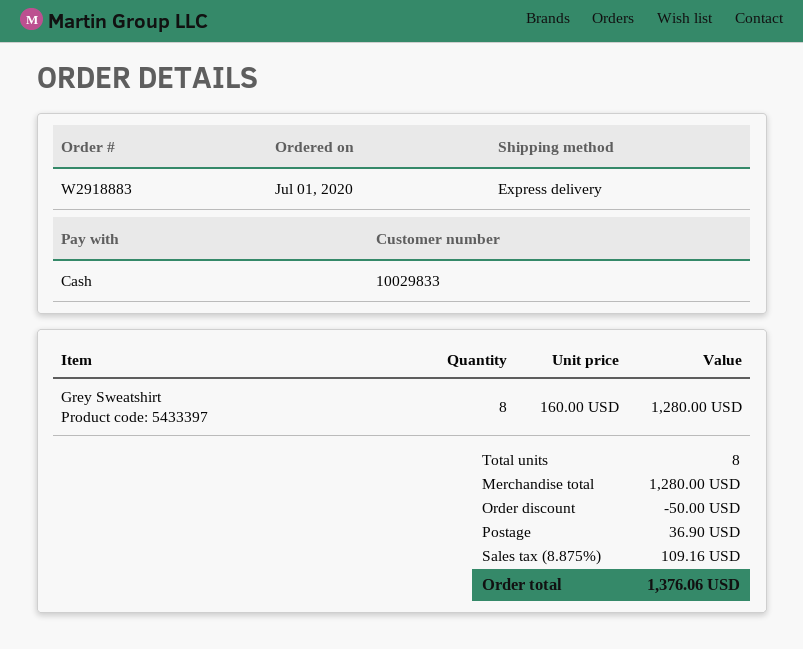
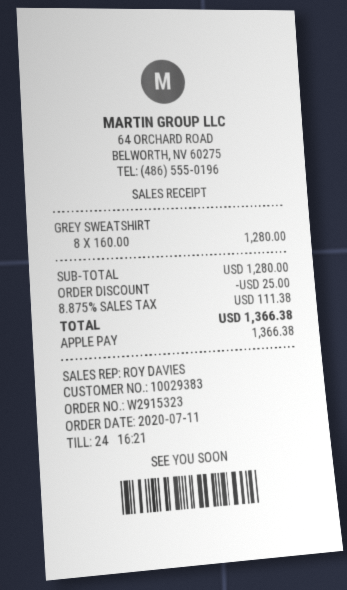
order number: W2918883 -> W2915323
order date: 2020-07-01 -> 2020-07-11
customer number: 10029833 -> 10029383
payment method: cash -> Apple Pay
discount: 50.00 -> 25.00
shipping: 36.90 -> none
tax: 8.875% = 109.16 -> 8.875% = 111.38
total: 1376.06 -> 1366.38

